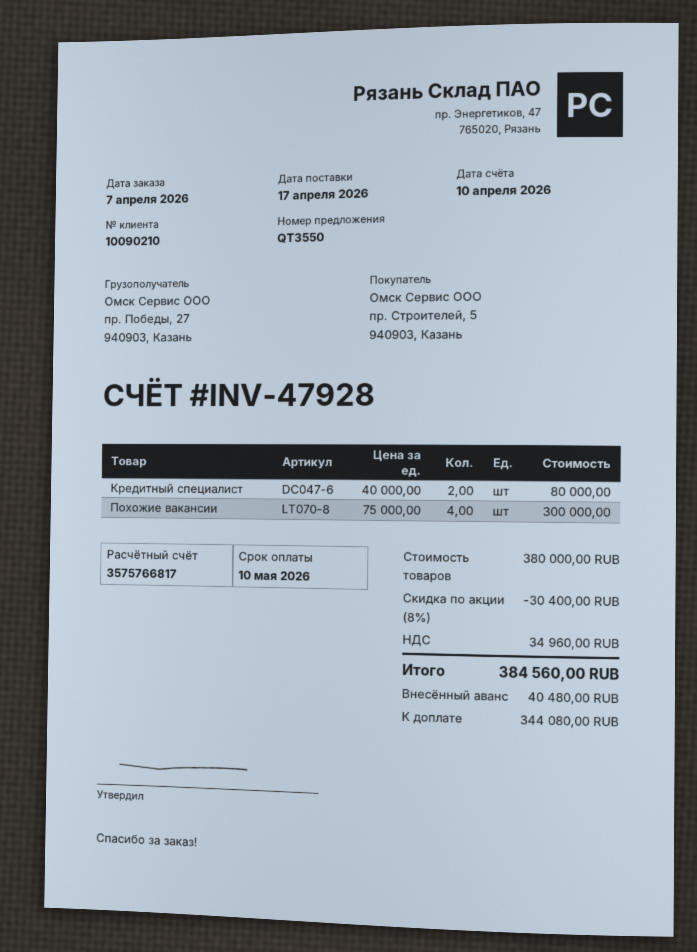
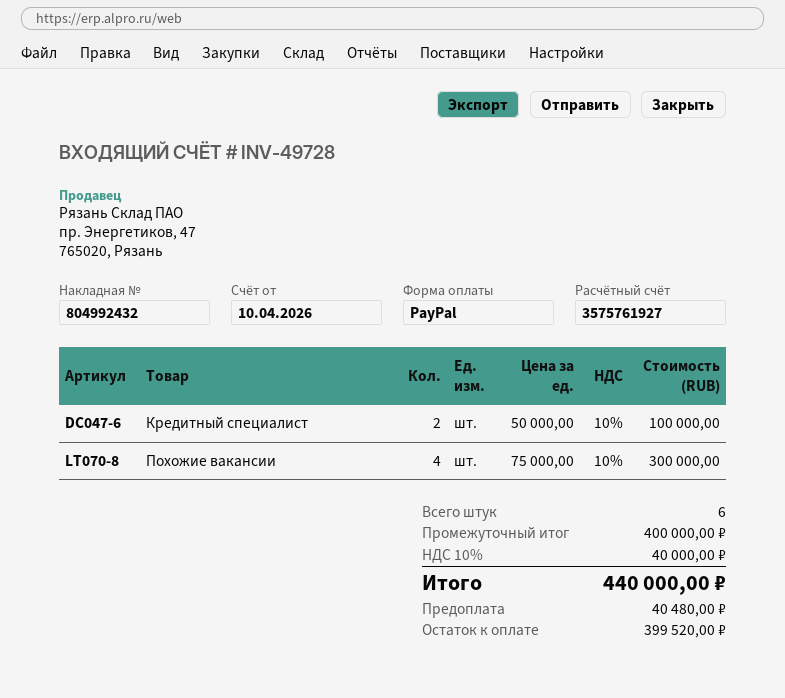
invoice number: INV-47928 -> INV-49728
bank account: 3575766817 -> 3575761927
Кредитный специалист: 2 x 40000.00 = 80000.00 -> 2 x 50000.00 = 100000.00
subtotal: 380000.00 -> 400000.00
discount: 8% = 30400.00 -> none
tax: 34960.00 -> 40000.00
total: 384560.00 -> 440000.00
balance: 344080.00 -> 399520.00

